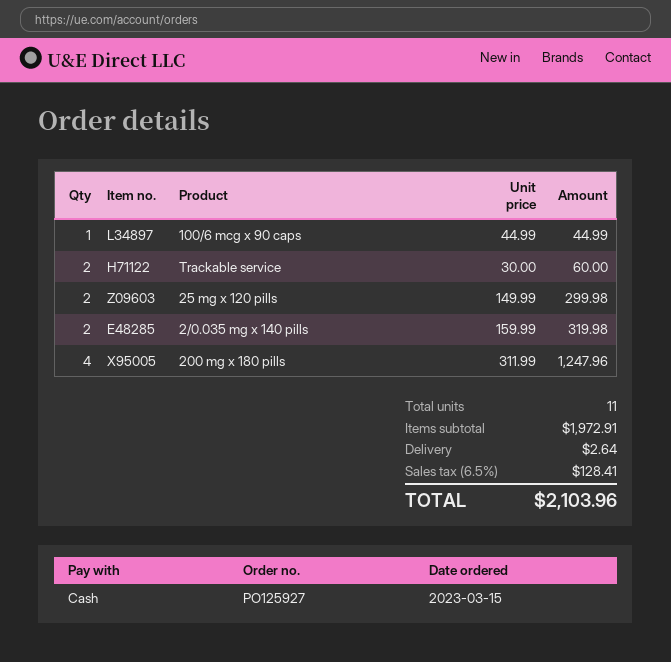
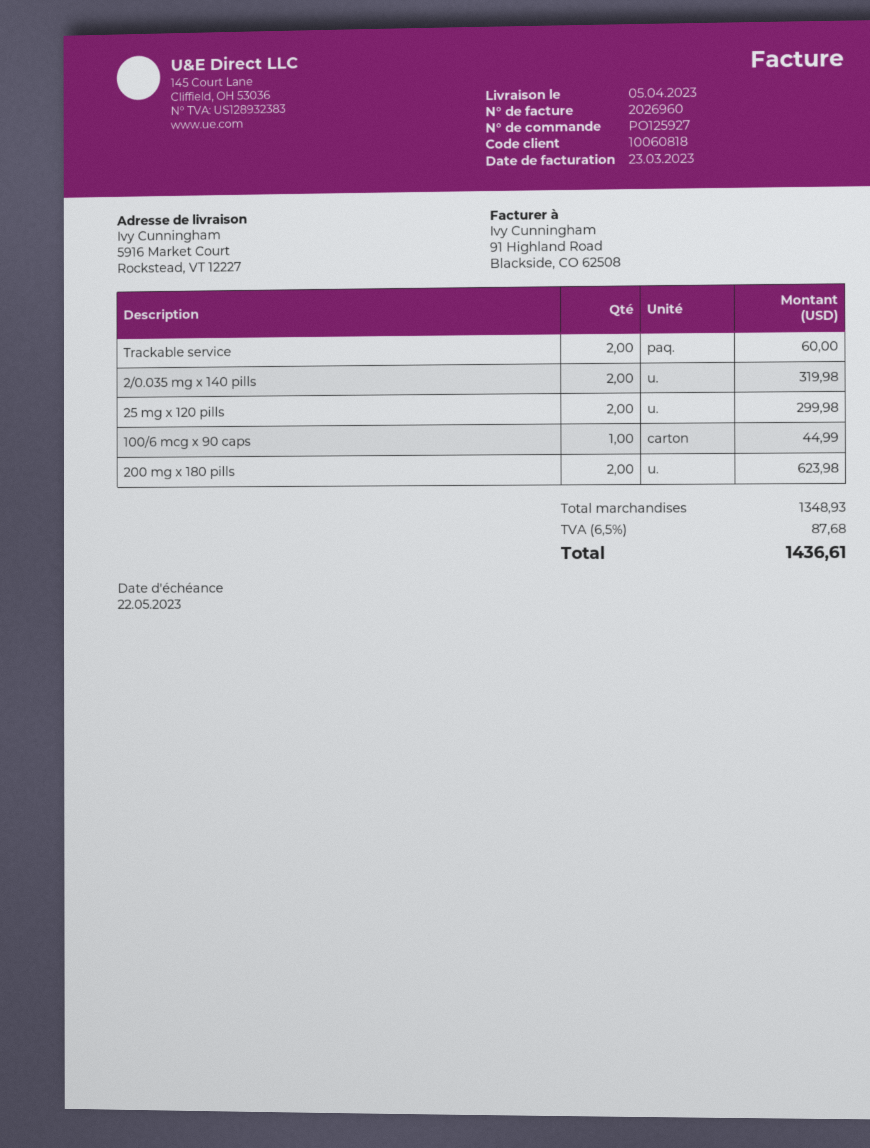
200 mg x 180 pills: 4 for 1247.96 -> 2 for 623.98
subtotal: 1972.91 -> 1348.93
shipping: 2.64 -> none
tax: 6.5% = 128.41 -> 6.5% = 87.68
total: 2103.96 -> 1436.61

